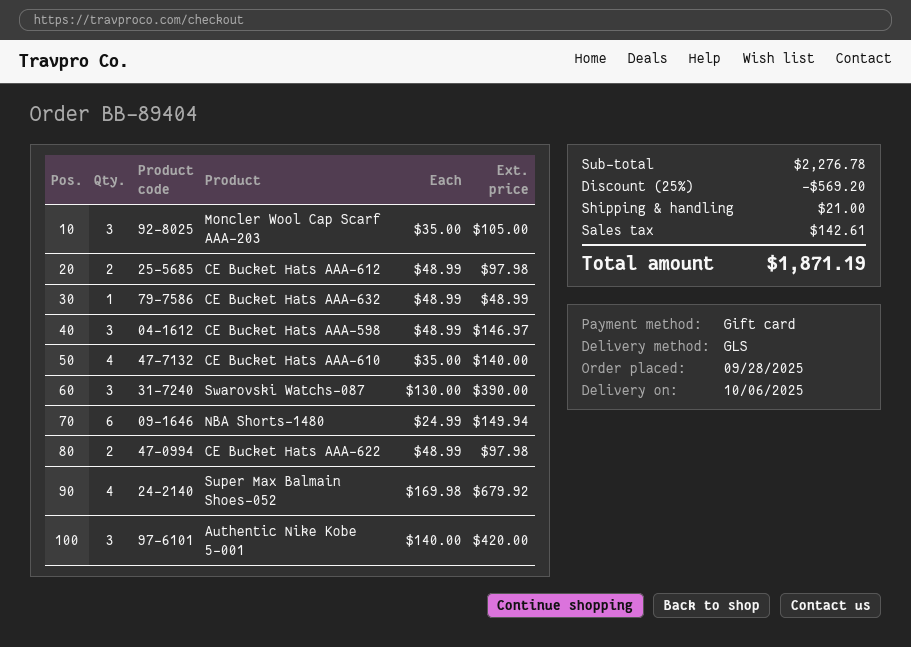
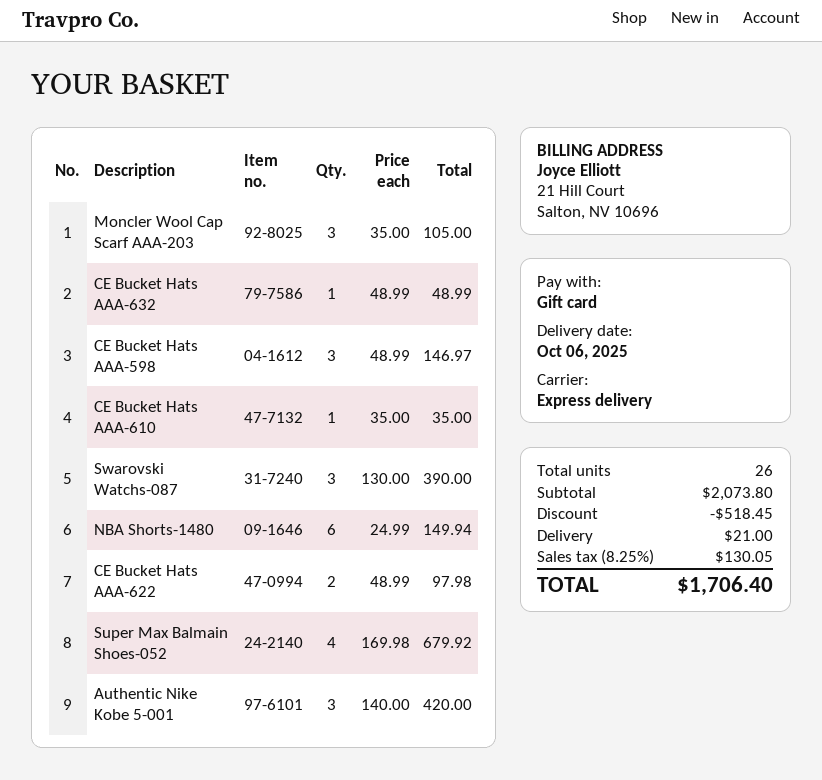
shipping method: GLS -> express
CE Bucket Hats AAA-612: 2 x 48.99 = 97.98 -> none
CE Bucket Hats AAA-610: 4 x 35.00 = 140.00 -> 1 x 35.00 = 35.00
subtotal: 2276.78 -> 2073.80
discount: 569.20 -> 518.45
tax: 142.61 -> 130.05
total: 1871.19 -> 1706.40

